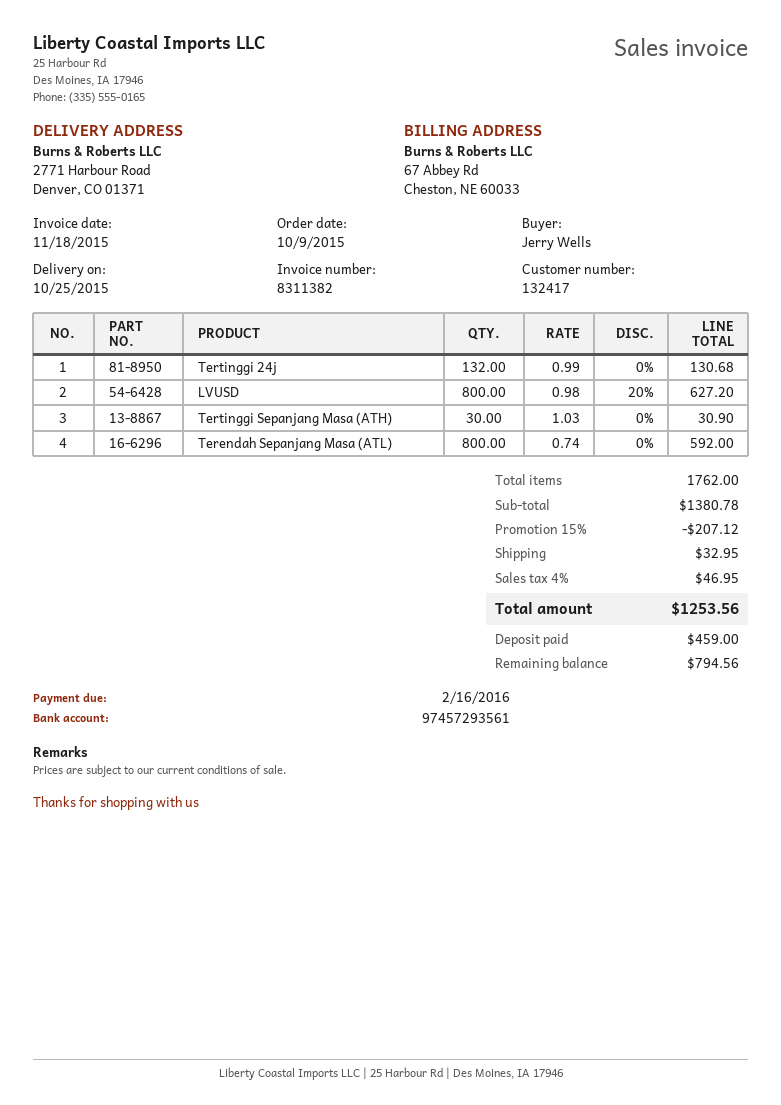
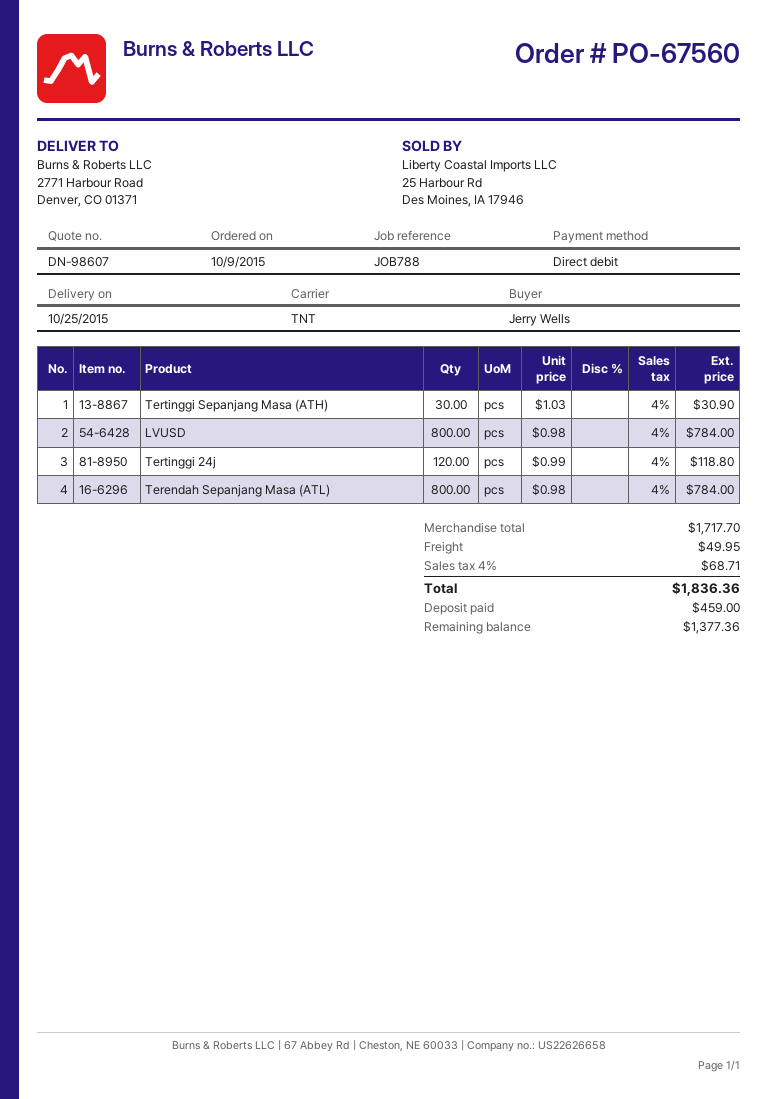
Tertinggi 24j: 132 x 0.99 = 130.68 -> 120 x 0.99 = 118.80
LVUSD: 800 x 0.98 - 20% = 627.20 -> 800 x 0.98 = 784.00
Terendah Sepanjang Masa (ATL): 800 x 0.74 = 592.00 -> 800 x 0.98 = 784.00
subtotal: 1380.78 -> 1717.70
discount: 15% = 207.12 -> none
shipping: 32.95 -> 49.95
tax: 4% = 46.95 -> 4% = 68.71
total: 1253.56 -> 1836.36
balance: 794.56 -> 1377.36

